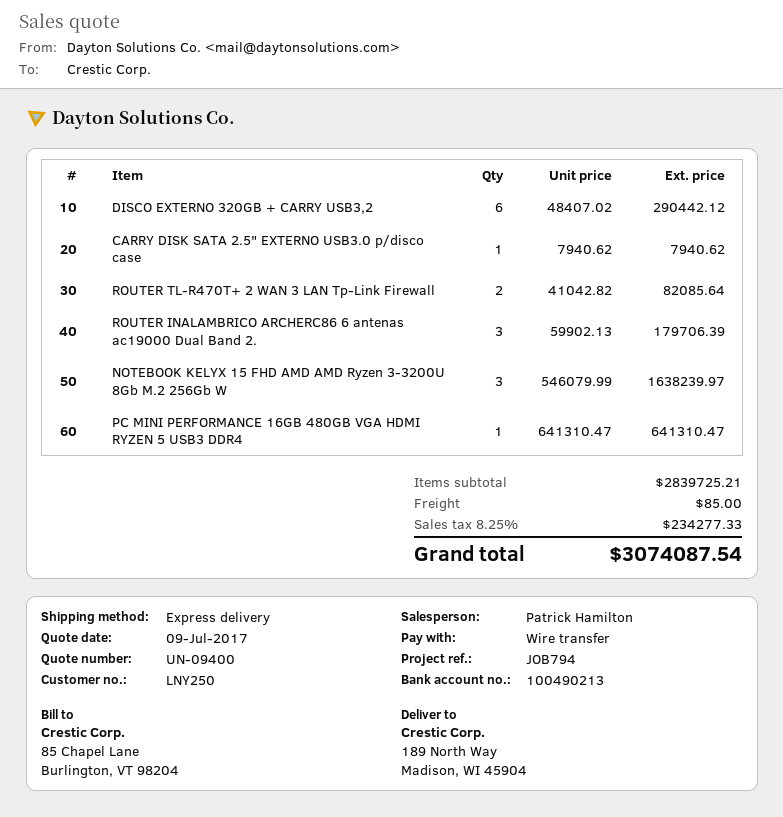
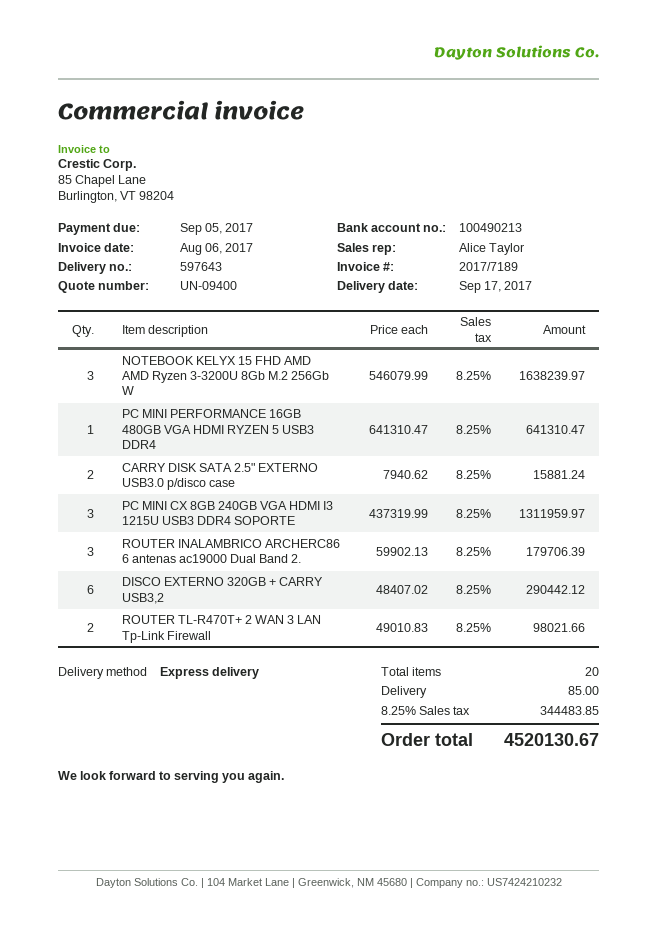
sales rep: Patrick Hamilton -> Alice Taylor
CARRY DISK SATA 2.5" EXTERNO USB3.0 p/disco case: 1 x 7940.62 = 7940.62 -> 2 x 7940.62 = 15881.24
ROUTER TL-R470T+ 2 WAN 3 LAN Tp-Link Firewall: 2 x 41042.82 = 82085.64 -> 2 x 49010.83 = 98021.66
PC MINI CX 8GB 240GB VGA HDMI I3 1215U USB3 DDR4 SOPORTE: none -> 3 x 437319.99 = 1311959.97
tax: 8.25% = 234277.33 -> 8.25% = 344483.85
total: 3074087.54 -> 4520130.67

